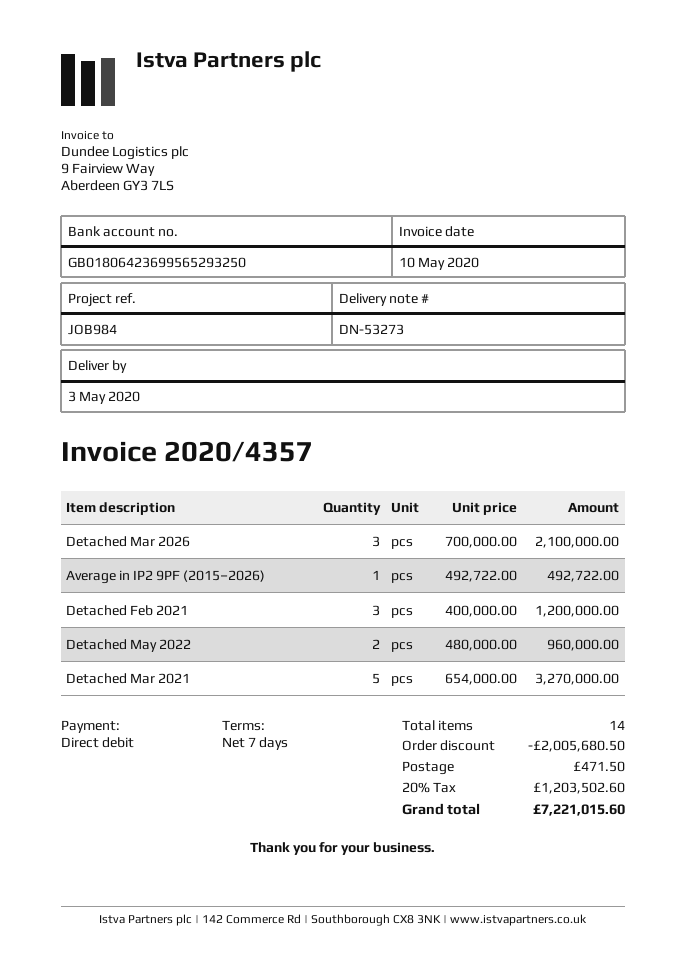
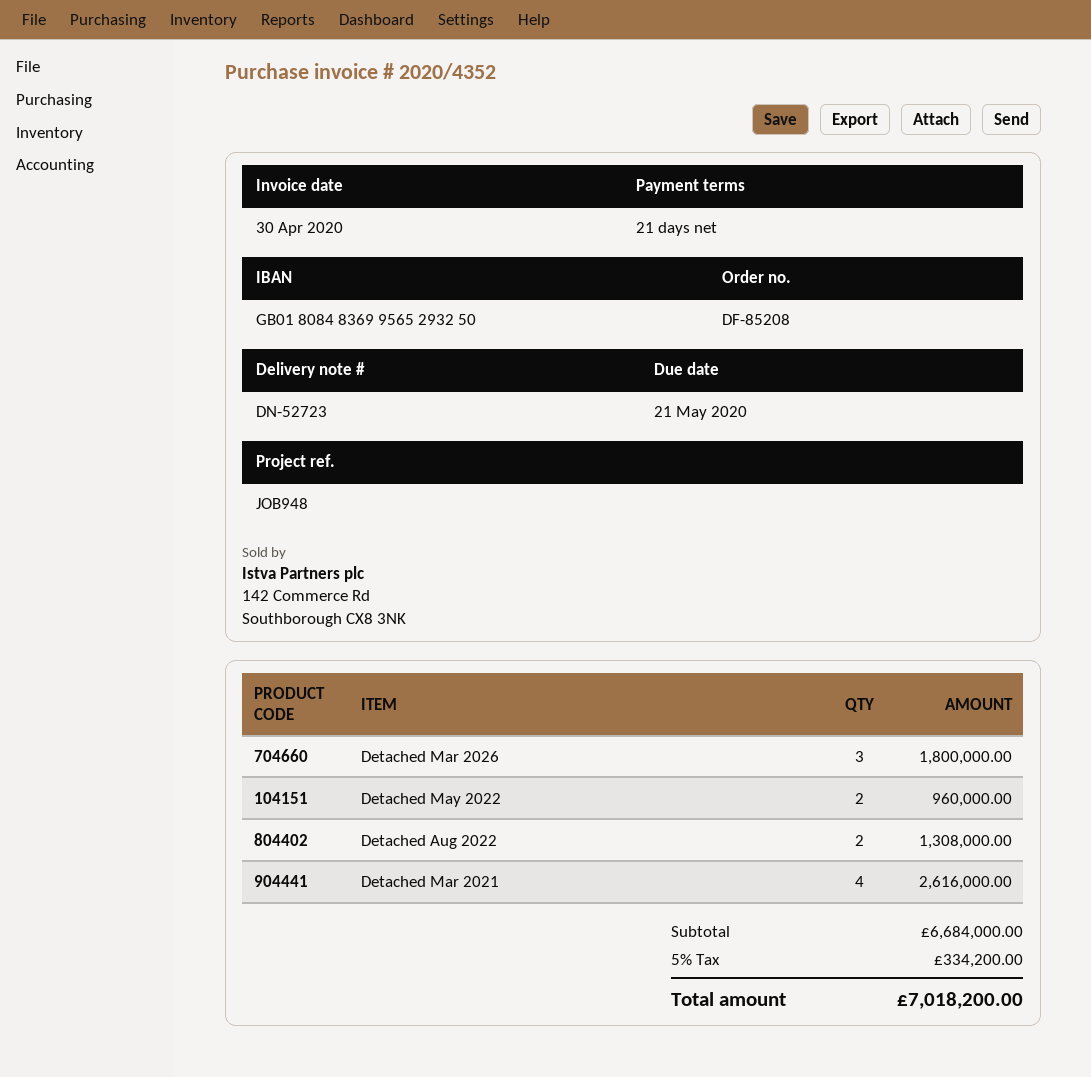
delivery note number: DN-53273 -> DN-52723
invoice number: 2020/4357 -> 2020/4352
invoice date: 2020-05-10 -> 2020-04-30
payment terms: 7 days -> 21 days
reference: JOB984 -> JOB948
bank account: GB01806423699565293250 -> GB01808483699565293250
Detached Mar 2026: 3 for 2100000.00 -> 3 for 1800000.00
Average in IP2 9PF (2015–2026): 1 for 492722.00 -> none
Detached Feb 2021: 3 for 1200000.00 -> none
Detached Mar 2021: 5 for 3270000.00 -> 4 for 2616000.00
Detached Aug 2022: none -> 2 for 1308000.00
discount: 2005680.50 -> none
shipping: 471.50 -> none
tax: 20% = 1203502.60 -> 5% = 334200.00
total: 7221015.60 -> 7018200.00

